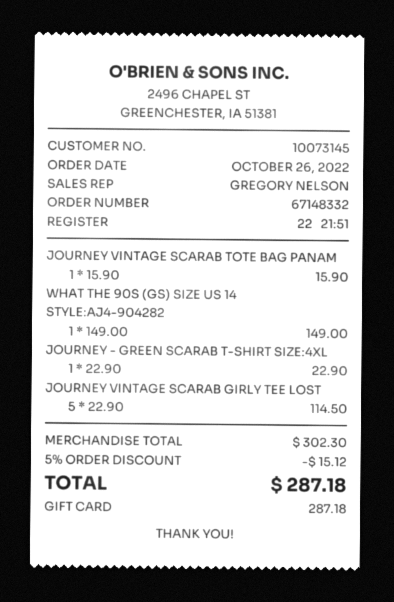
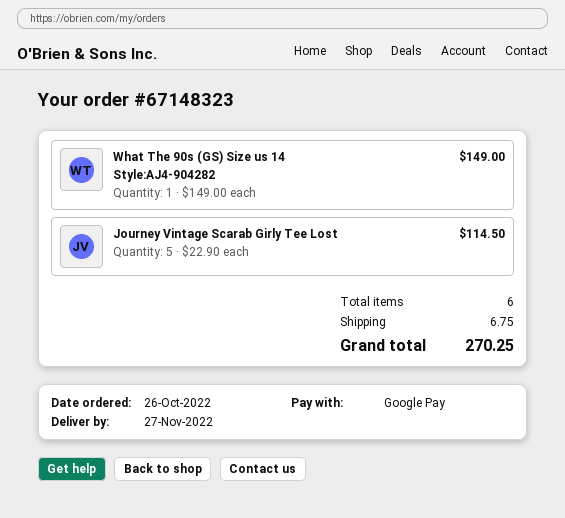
order number: 67148332 -> 67148323
payment method: gift card -> Google Pay
JOURNEY VINTAGE SCARAB TOTE BAG PANAM: 1 x 15.90 = 15.90 -> none
JOURNEY - GREEN SCARAB T-SHIRT SIZE:4XL: 1 x 22.90 = 22.90 -> none
discount: 5% = 15.12 -> none
shipping: none -> 6.75
total: 287.18 -> 270.25

